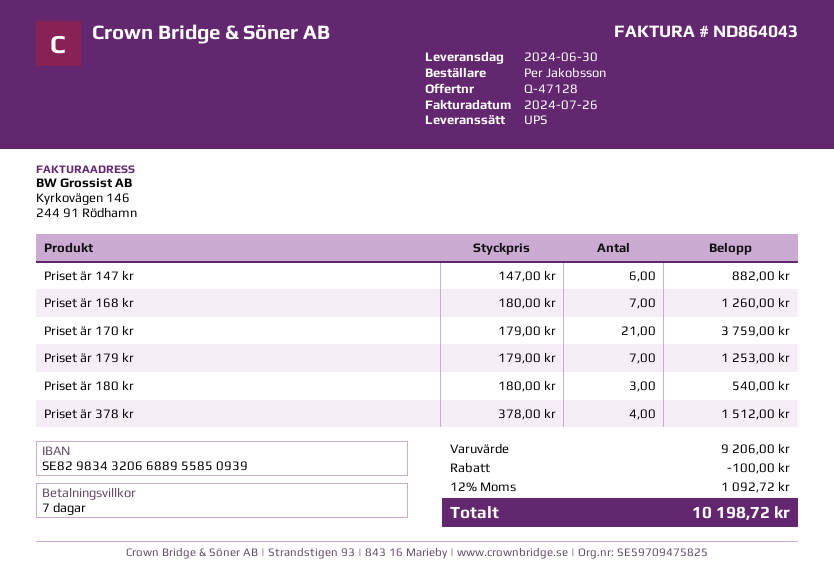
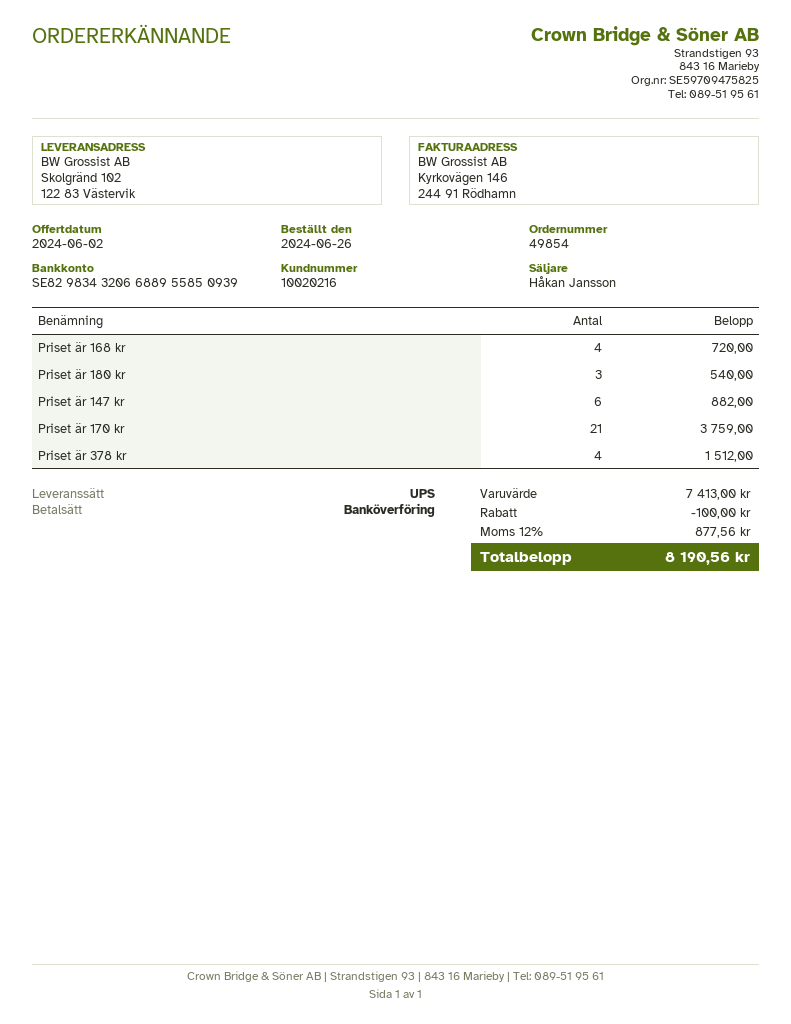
Priset är 168 kr: 7 for 1260.00 -> 4 for 720.00
Priset är 179 kr: 7 for 1253.00 -> none
subtotal: 9206.00 -> 7413.00
tax: 12% = 1092.72 -> 12% = 877.56
total: 10198.72 -> 8190.56

